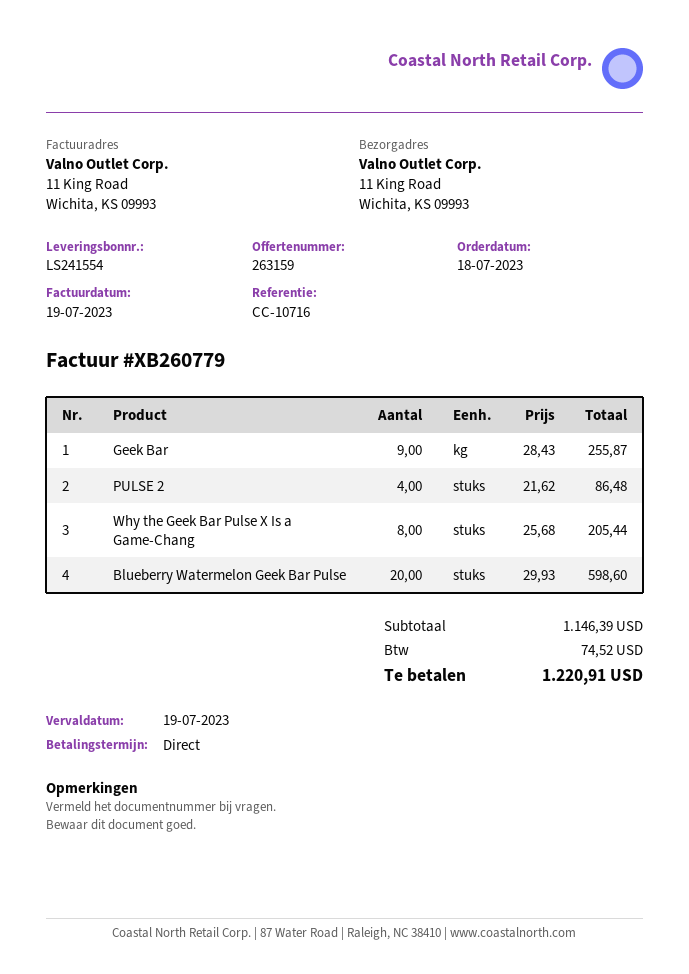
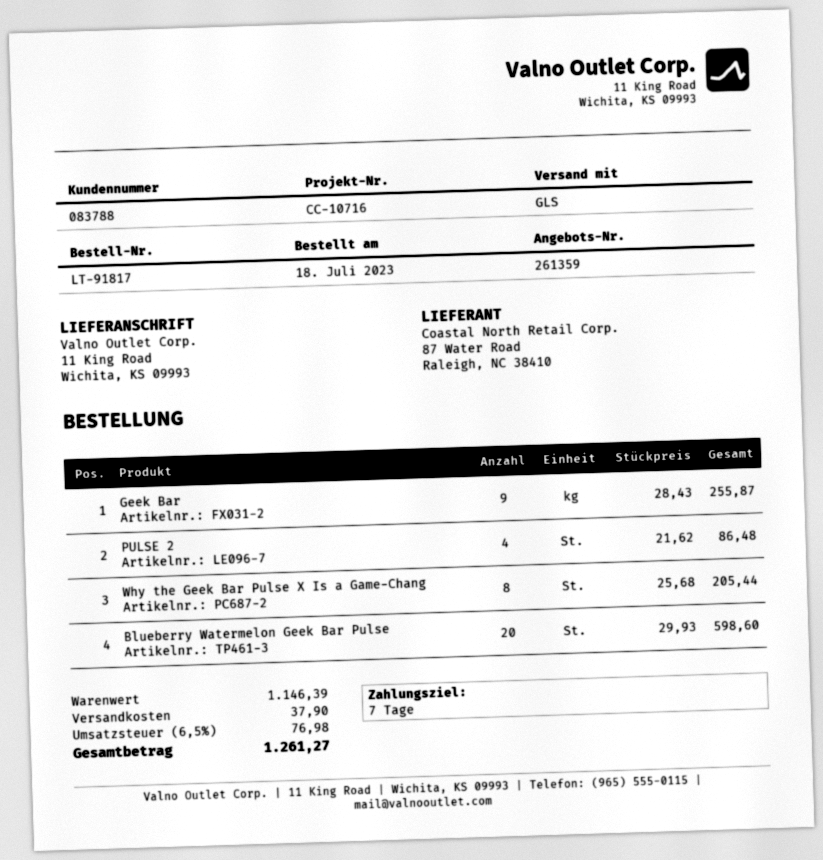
quote number: 263159 -> 261359
payment terms: on receipt -> 7 days
shipping: none -> 37.90
tax: 74.52 -> 76.98
total: 1220.91 -> 1261.27

